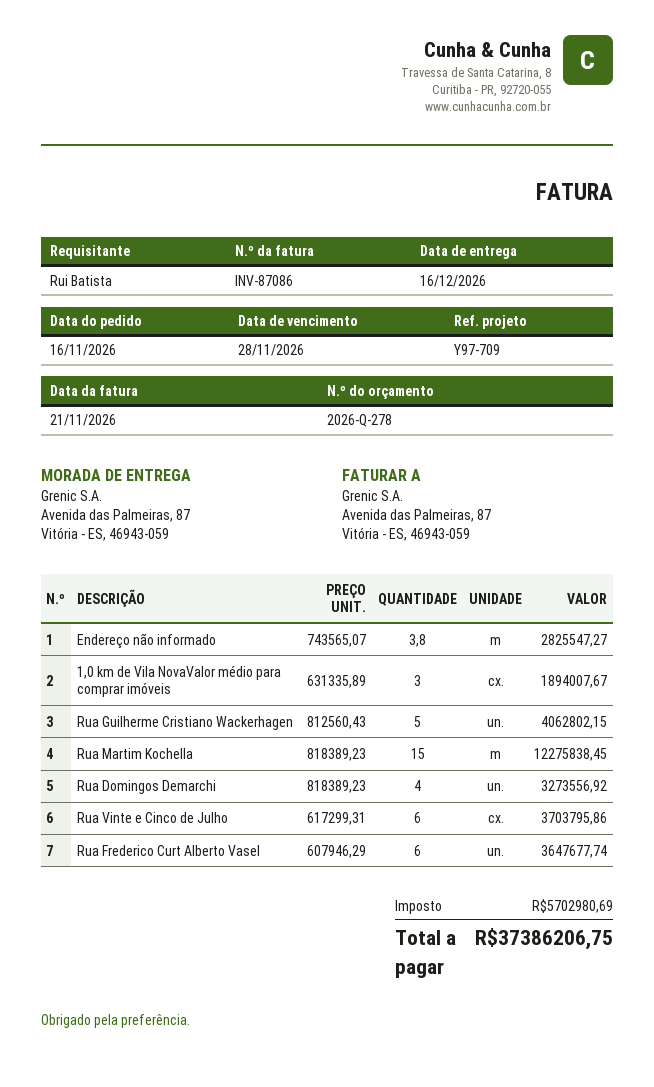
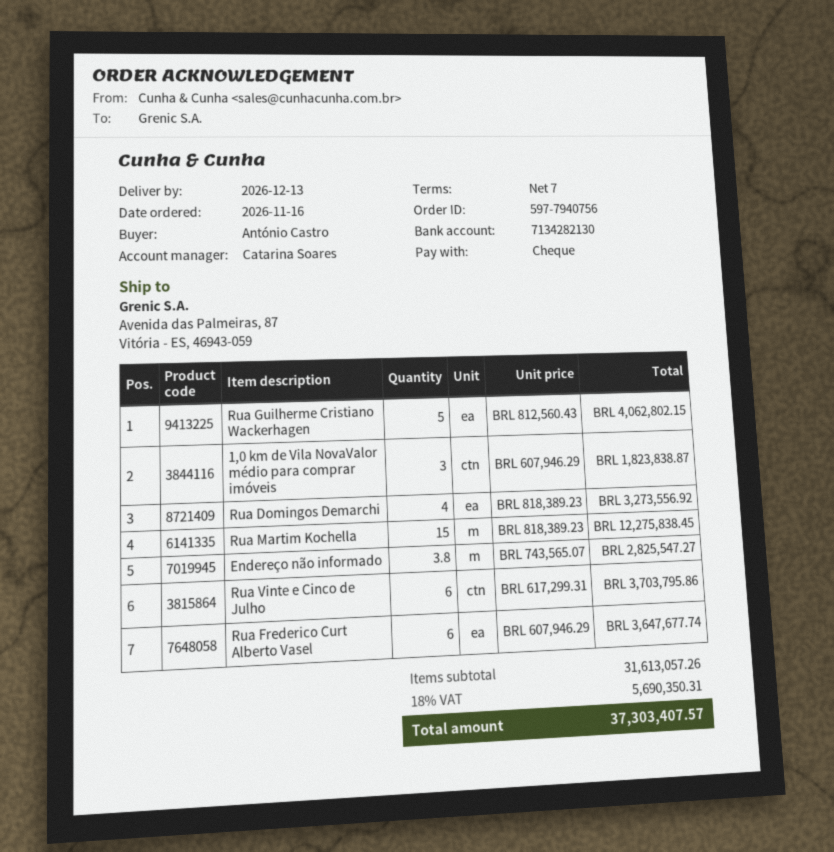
delivery date: 2026-12-16 -> 2026-12-13
ordered by: Rui Batista -> António Castro
1,0 km de Vila NovaValor médio para comprar imóveis: 3 x 631335.89 = 1894007.67 -> 3 x 607946.29 = 1823838.87
tax: 5702980.69 -> 5690350.31
total: 37386206.75 -> 37303407.57

